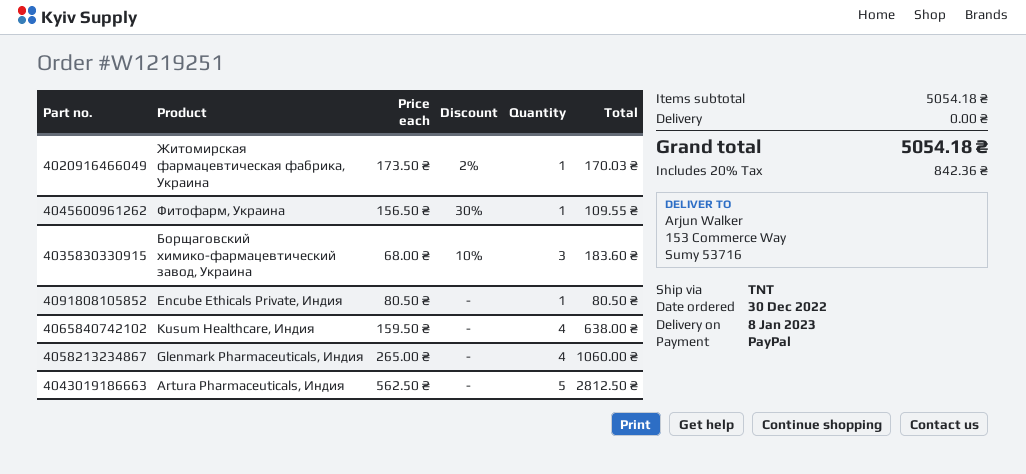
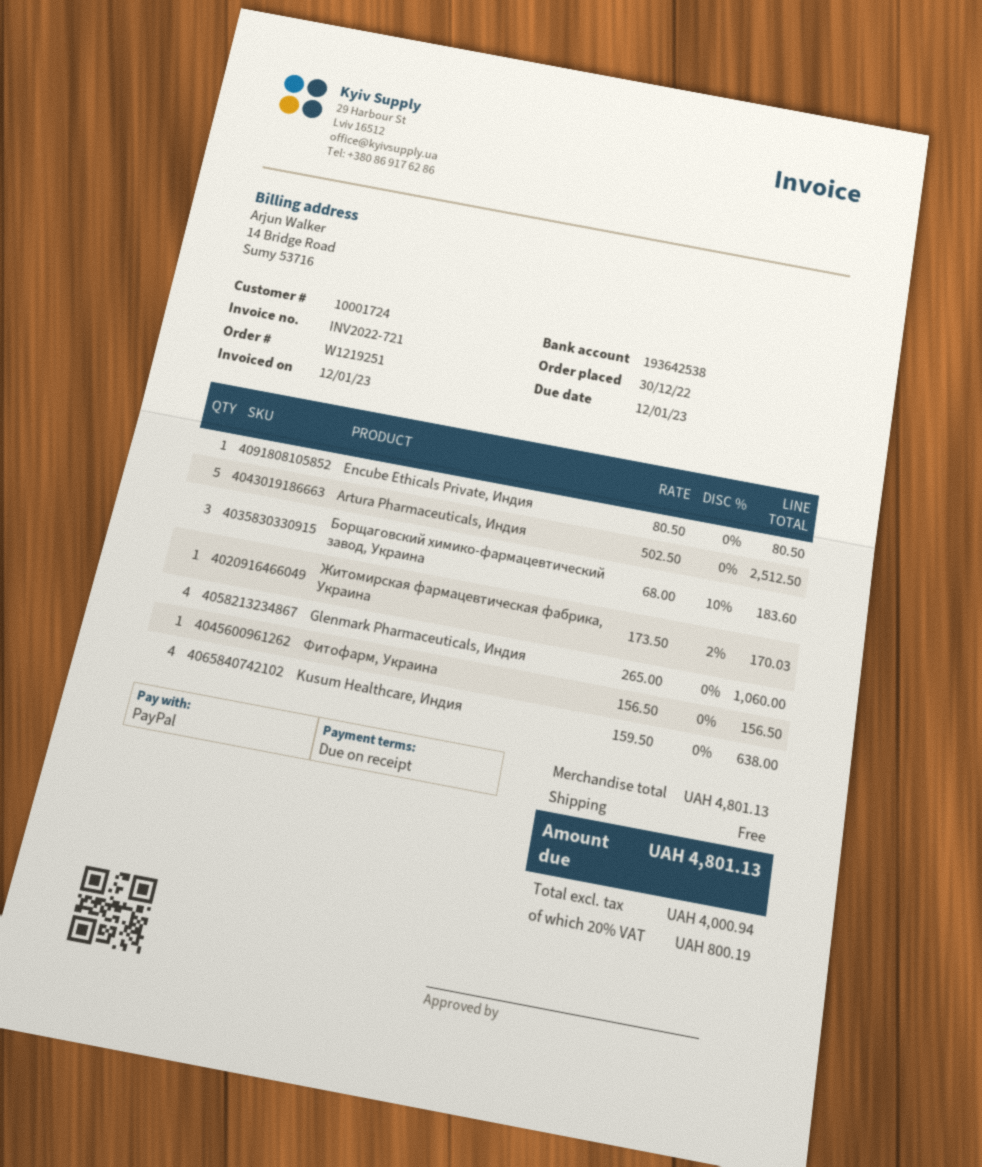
Фитофарм, Украина: 1 x 156.50 - 30% = 109.55 -> 1 x 156.50 = 156.50
Artura Pharmaceuticals, Индия: 5 x 562.50 = 2812.50 -> 5 x 502.50 = 2512.50
subtotal: 5054.18 -> 4801.13
tax: 20% = 842.36 -> 20% = 800.19
total: 5054.18 -> 4801.13

